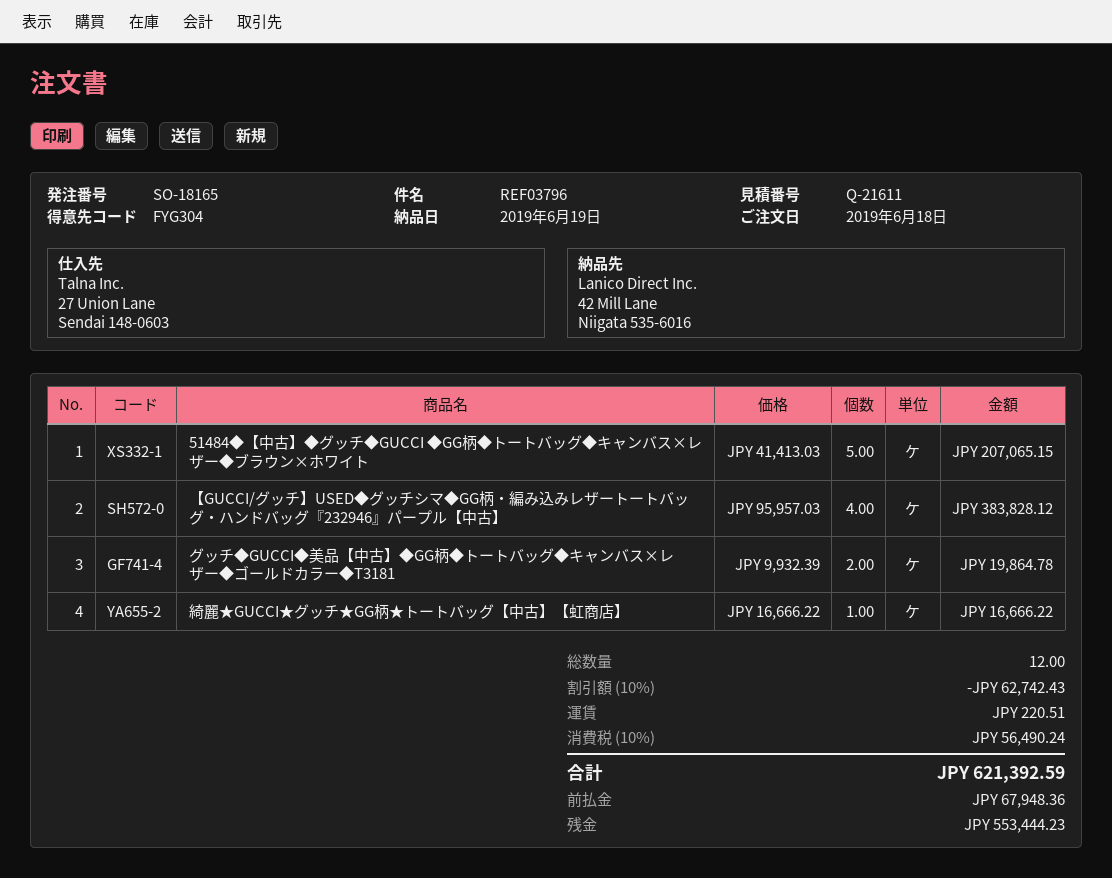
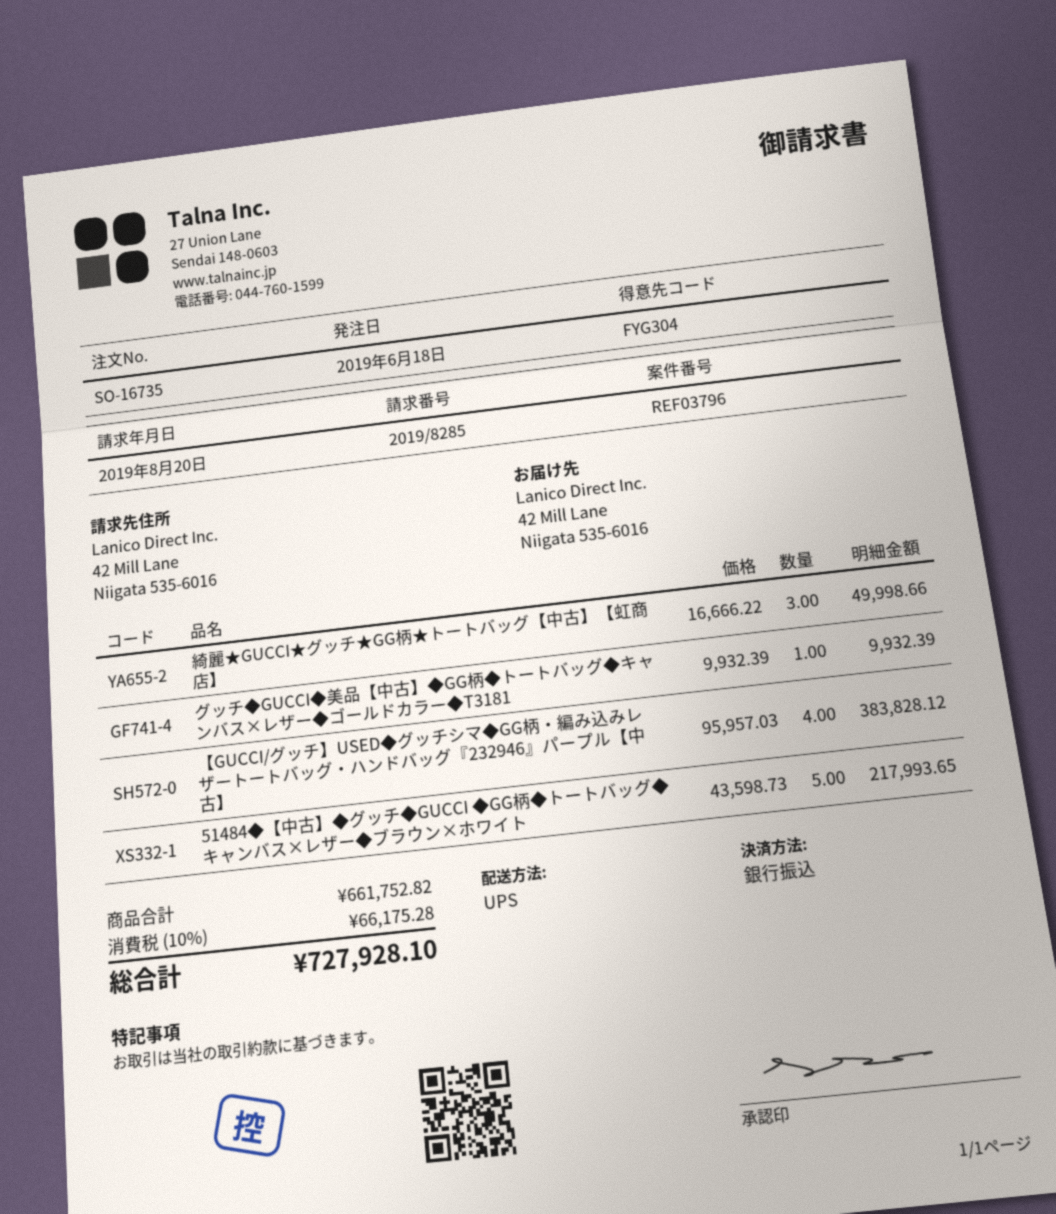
order number: SO-18165 -> SO-16735
51484◆【中古】◆グッチ◆GUCCI ◆GG柄◆トートバッグ◆キャンバス×レザー◆ブラウン×ホワイト: 5 x 41413.03 = 207065.15 -> 5 x 43598.73 = 217993.65
グッチ◆GUCCI◆美品【中古】◆GG柄◆トートバッグ◆キャンバス×レザー◆ゴールドカラー◆T3181: 2 x 9932.39 = 19864.78 -> 1 x 9932.39 = 9932.39
綺麗★GUCCI★グッチ★GG柄★トートバッグ【中古】【虹商店】: 1 x 16666.22 = 16666.22 -> 3 x 16666.22 = 49998.66
discount: 10% = 62742.43 -> none
shipping: 220.51 -> none
tax: 10% = 56490.24 -> 10% = 66175.28
total: 621392.59 -> 727928.10

